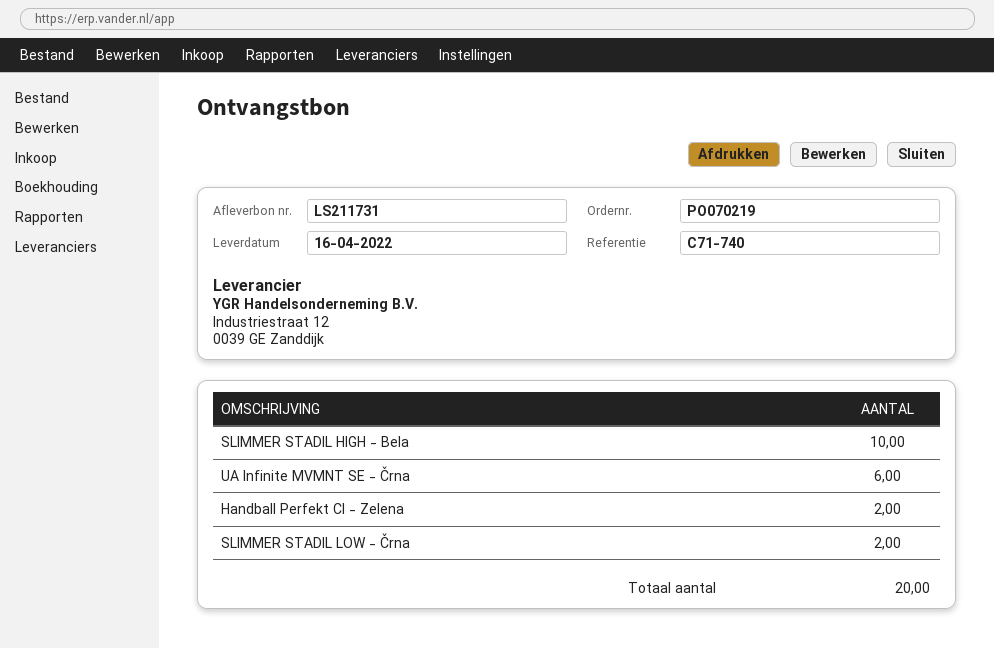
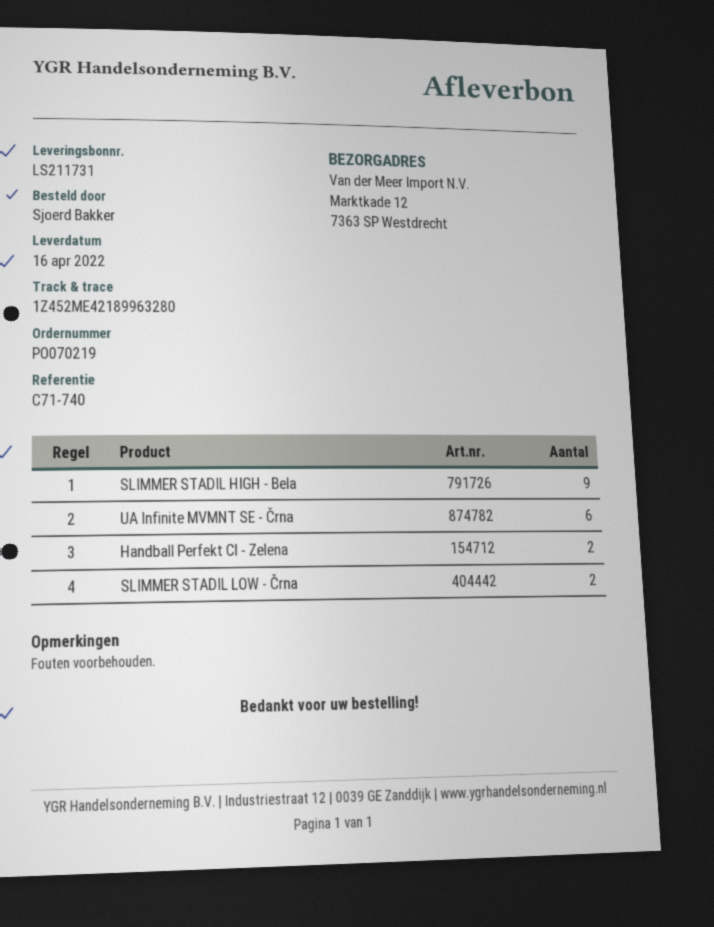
SLIMMER STADIL HIGH - Bela: 10 -> 9

